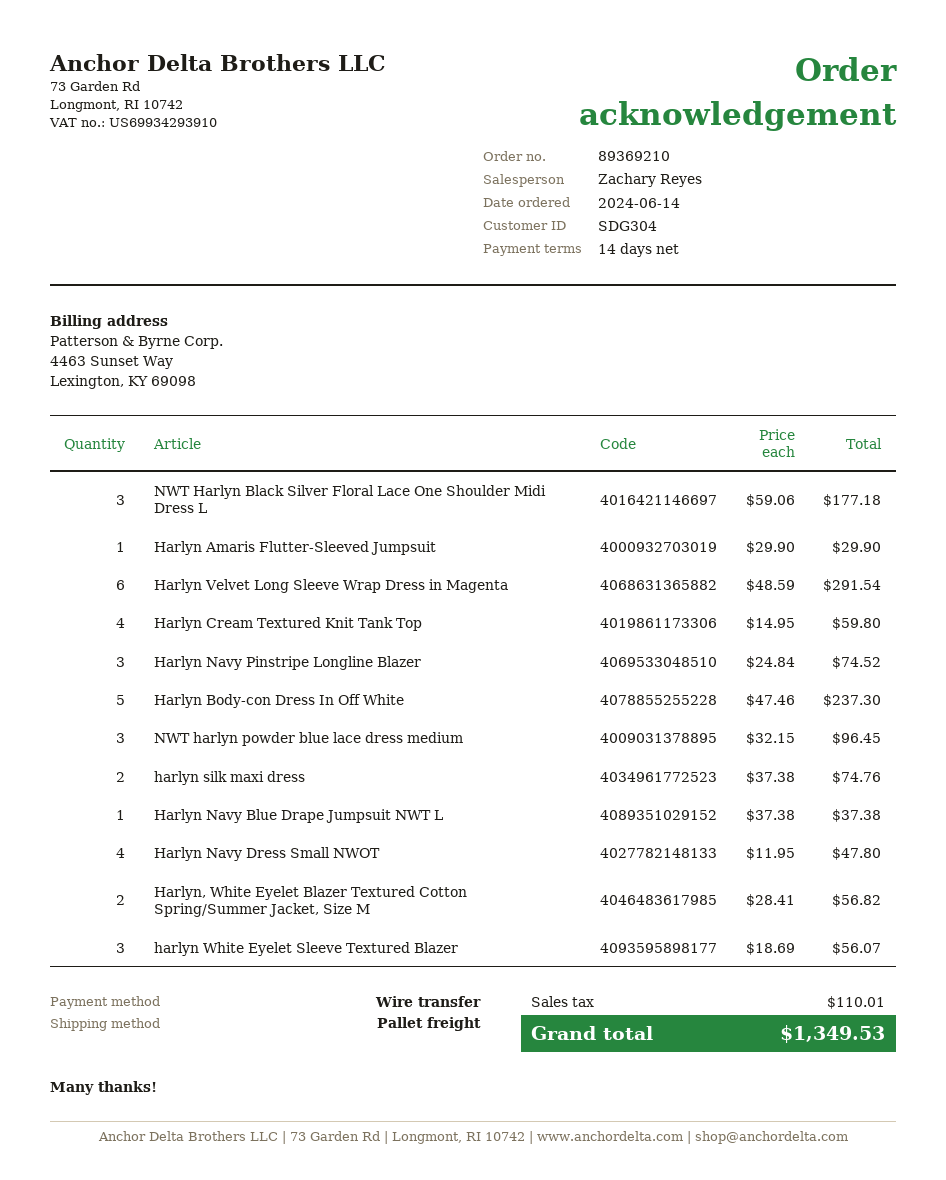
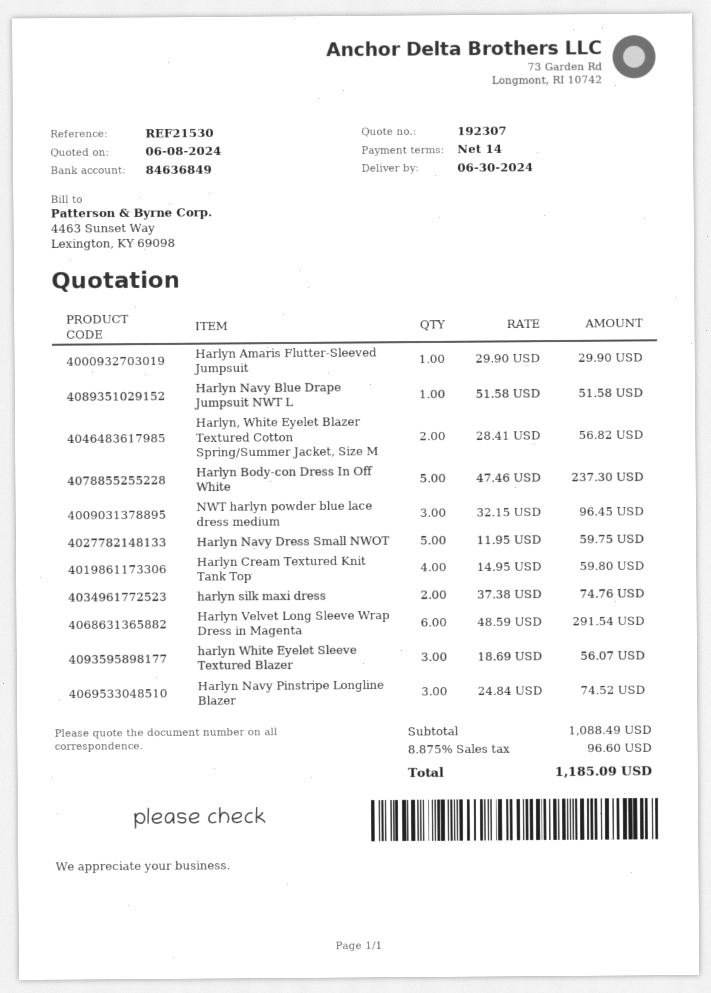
NWT Harlyn Black Silver Floral Lace One Shoulder Midi Dress L: 3 x 59.06 = 177.18 -> none
Harlyn Navy Blue Drape Jumpsuit NWT L: 1 x 37.38 = 37.38 -> 1 x 51.58 = 51.58
Harlyn Navy Dress Small NWOT: 4 x 11.95 = 47.80 -> 5 x 11.95 = 59.75
tax: 110.01 -> 96.60
total: 1349.53 -> 1185.09

